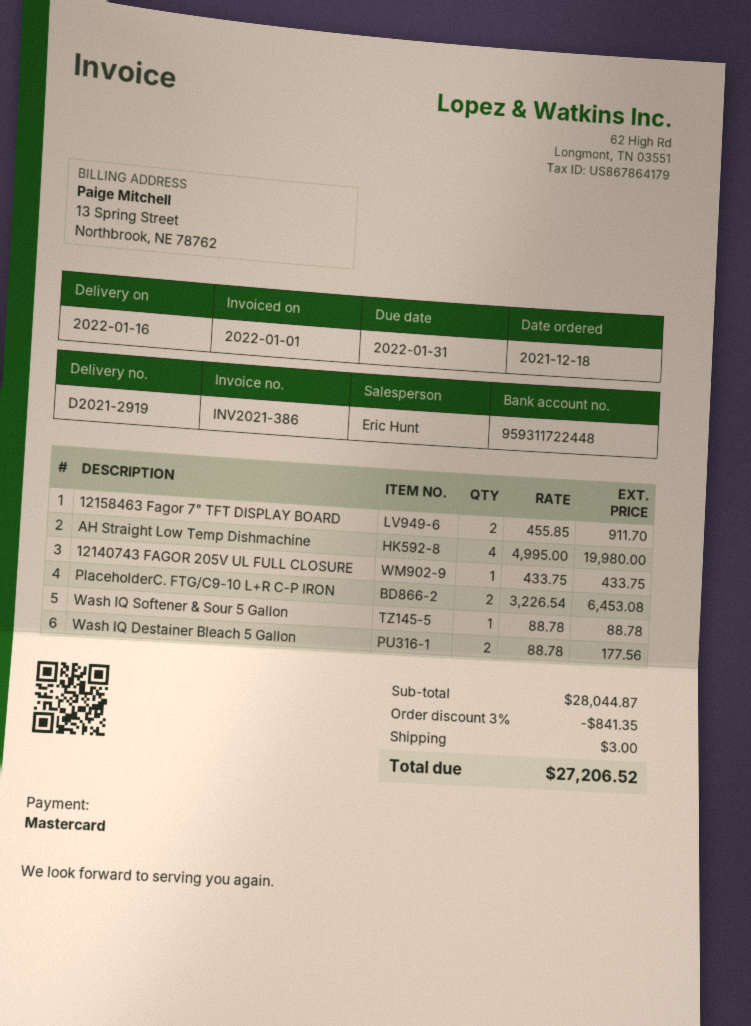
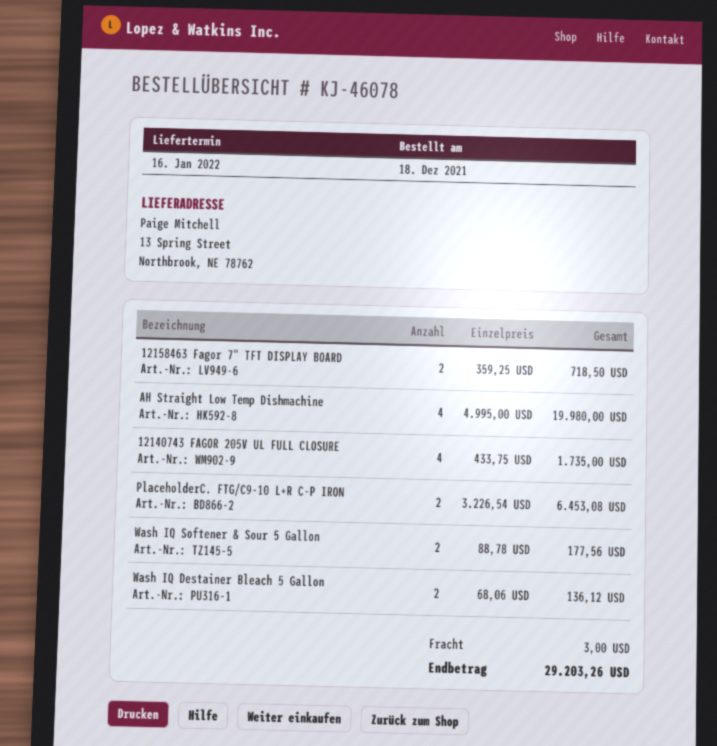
12158463 Fagor 7" TFT DISPLAY BOARD: 2 x 455.85 = 911.70 -> 2 x 359.25 = 718.50
12140743 FAGOR 205V UL FULL CLOSURE: 1 x 433.75 = 433.75 -> 4 x 433.75 = 1735.00
Wash IQ Softener & Sour 5 Gallon: 1 x 88.78 = 88.78 -> 2 x 88.78 = 177.56
Wash IQ Destainer Bleach 5 Gallon: 2 x 88.78 = 177.56 -> 2 x 68.06 = 136.12
discount: 3% = 841.35 -> none
total: 27206.52 -> 29203.26

